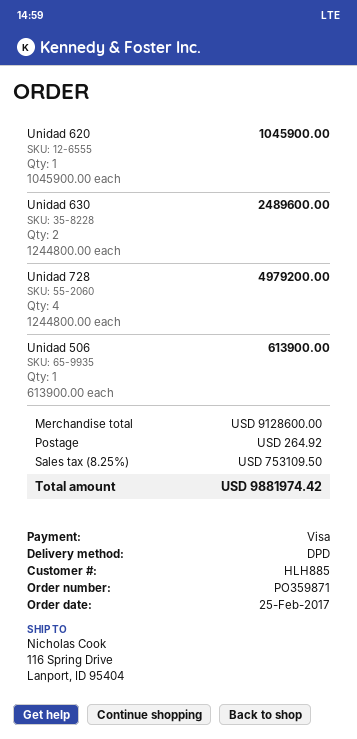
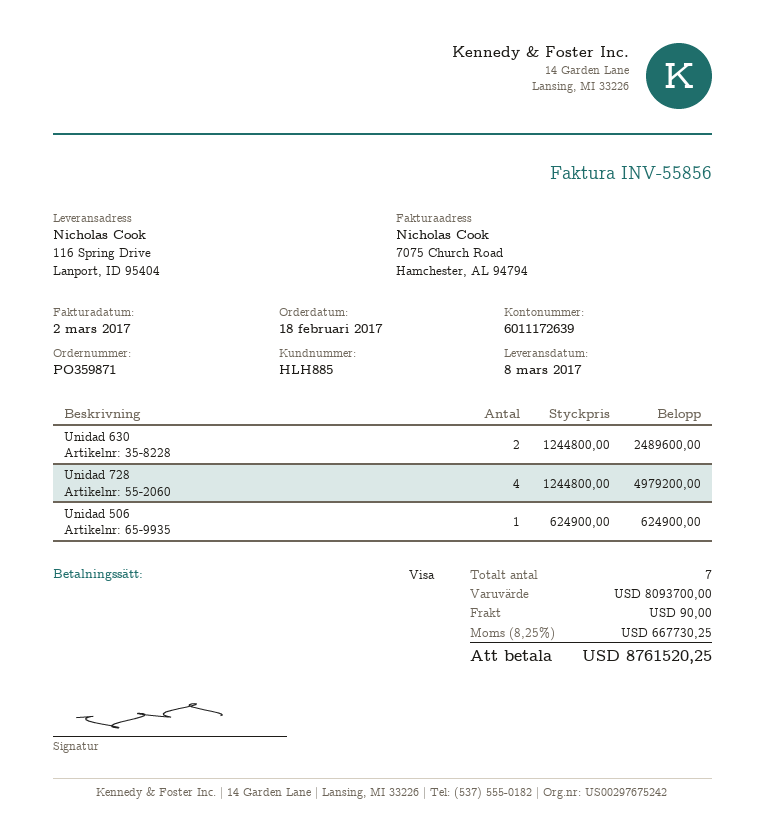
order date: 2017-02-25 -> 2017-02-18
Unidad 620: 1 x 1045900.00 = 1045900.00 -> none
Unidad 506: 1 x 613900.00 = 613900.00 -> 1 x 624900.00 = 624900.00
subtotal: 9128600.00 -> 8093700.00
shipping: 264.92 -> 90.00
tax: 8.25% = 753109.50 -> 8.25% = 667730.25
total: 9881974.42 -> 8761520.25

